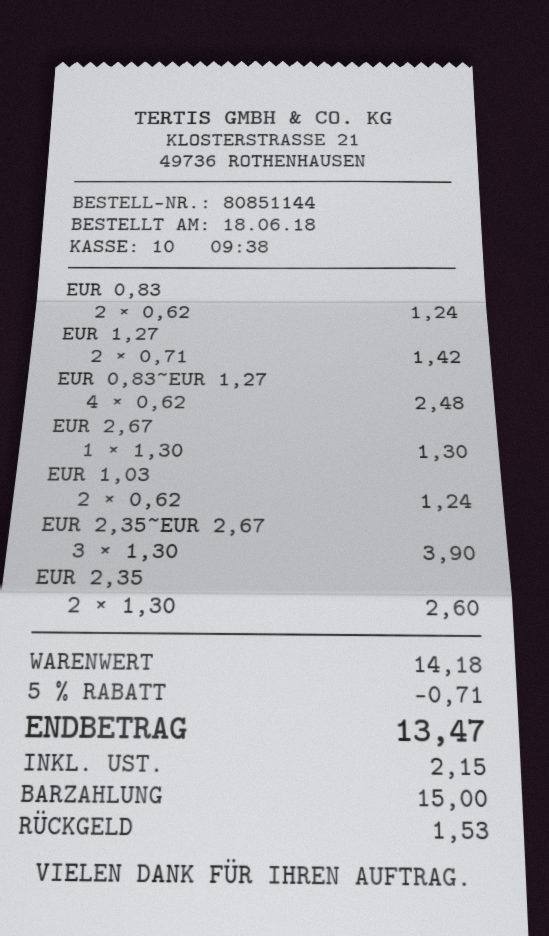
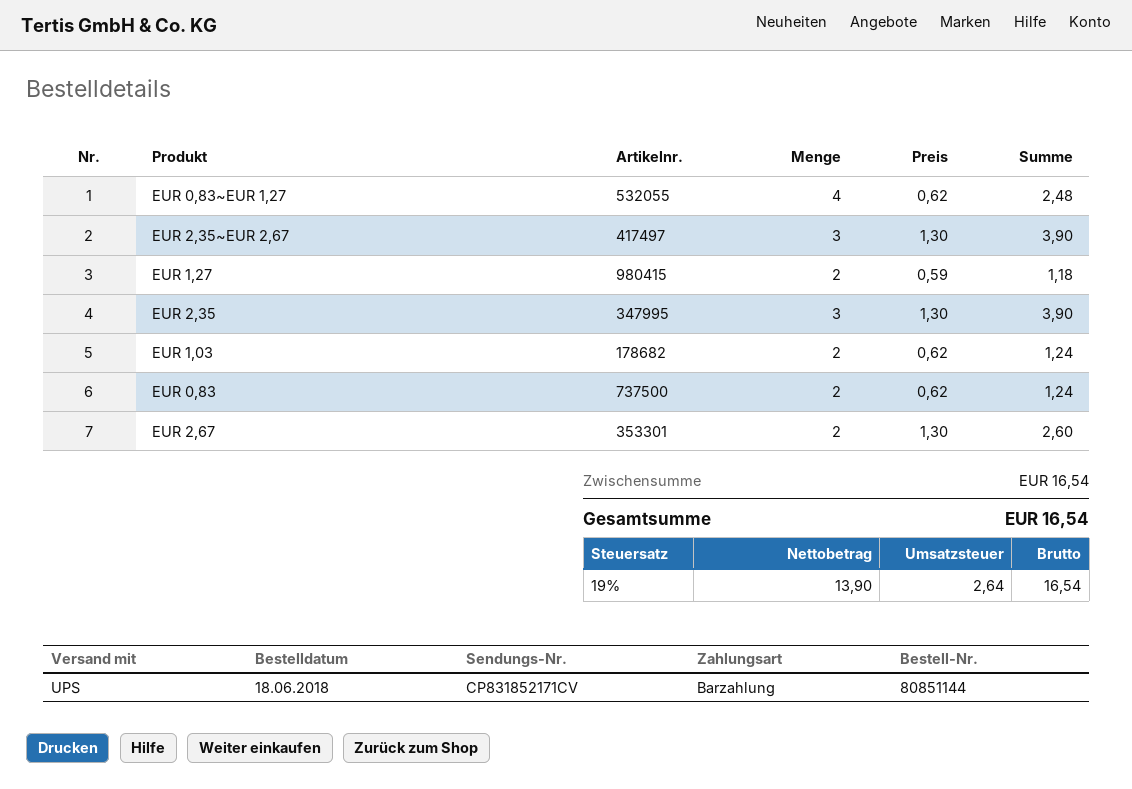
EUR 1,27: 2 x 0.71 = 1.42 -> 2 x 0.59 = 1.18
EUR 2,67: 1 x 1.30 = 1.30 -> 2 x 1.30 = 2.60
EUR 2,35: 2 x 1.30 = 2.60 -> 3 x 1.30 = 3.90
subtotal: 14.18 -> 16.54
discount: 5% = 0.71 -> none
tax: 2.15 -> 2.64
total: 13.47 -> 16.54

